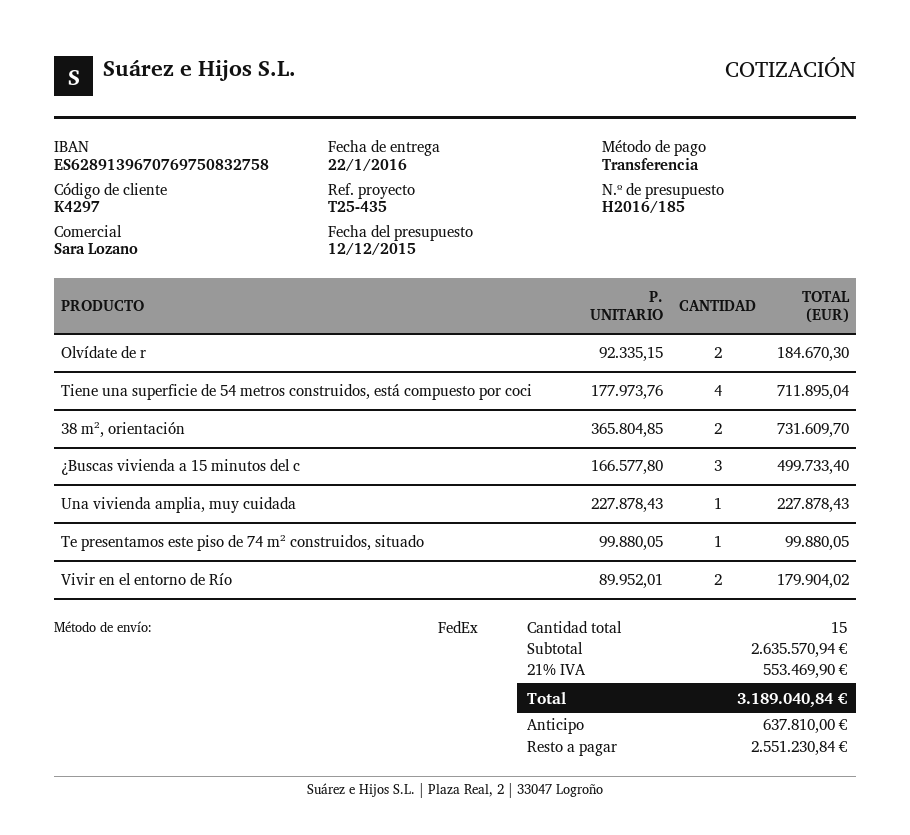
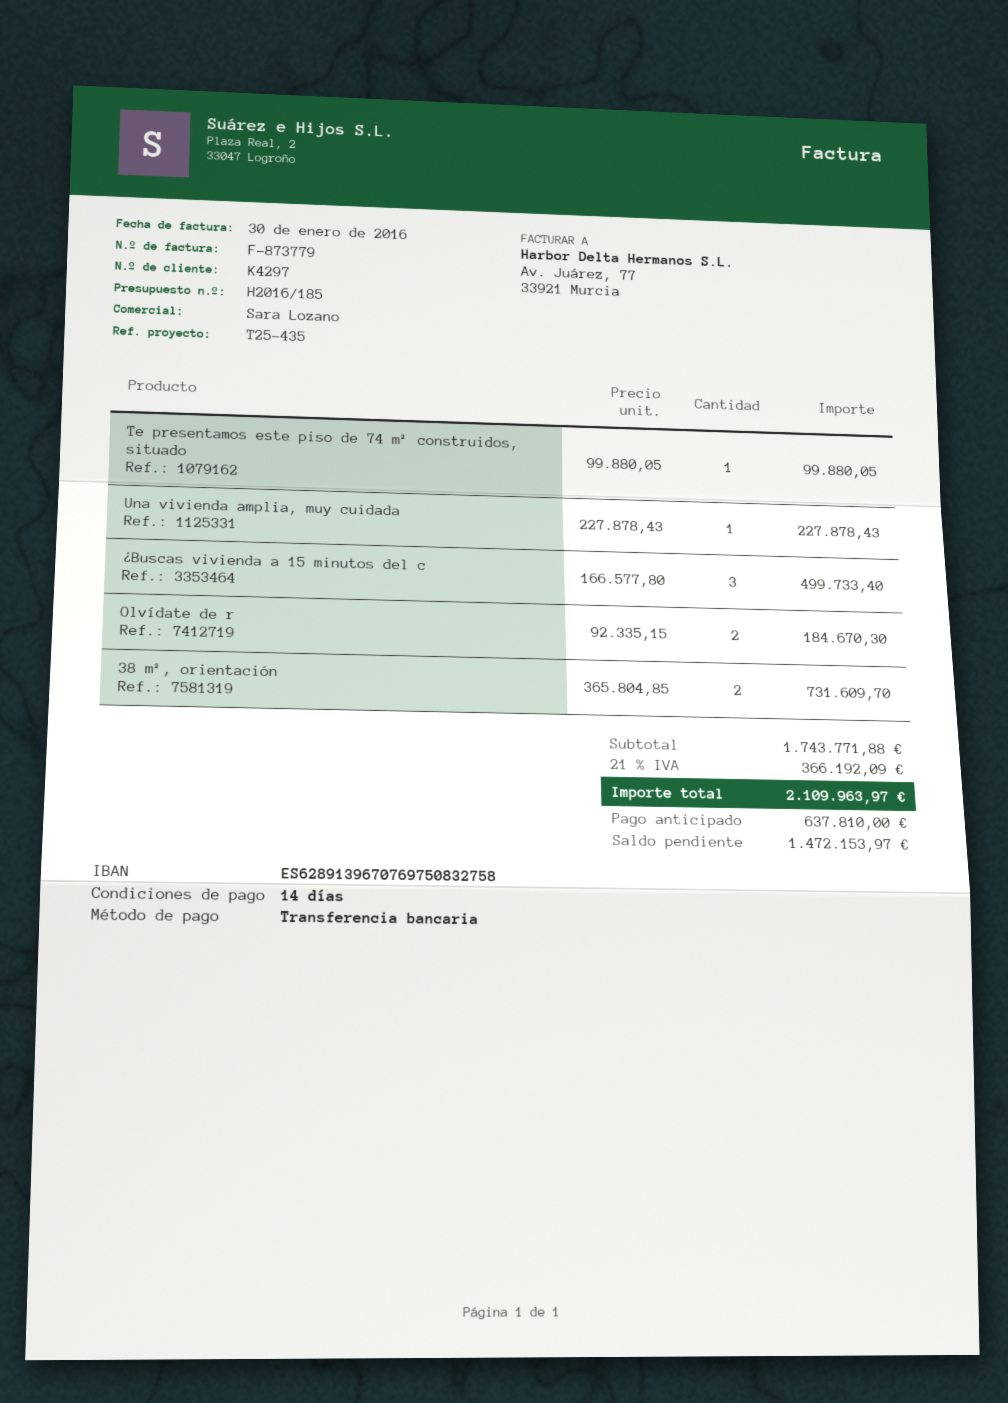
Tiene una superficie de 54 metros construidos, está compuesto por coci: 4 x 177973.76 = 711895.04 -> none
Vivir en el entorno de Río: 2 x 89952.01 = 179904.02 -> none
subtotal: 2635570.94 -> 1743771.88
tax: 21% = 553469.90 -> 21% = 366192.09
total: 3189040.84 -> 2109963.97
balance: 2551230.84 -> 1472153.97

